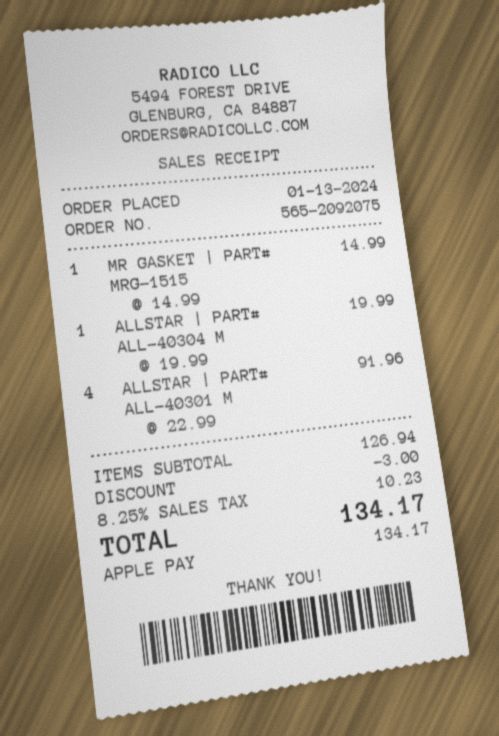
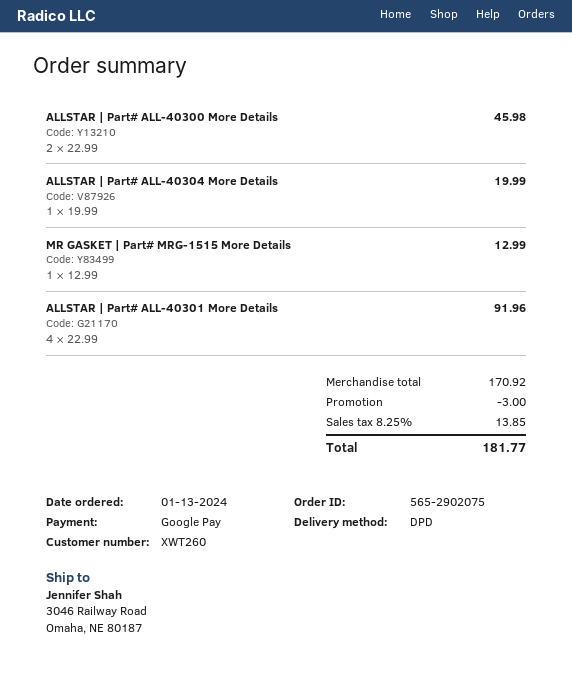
order number: 565-2092075 -> 565-2902075
payment method: Apple Pay -> Google Pay
MR GASKET | PART# MRG-1515: 1 x 14.99 = 14.99 -> 1 x 12.99 = 12.99
ALLSTAR | Part# ALL-40300 More Details: none -> 2 x 22.99 = 45.98
subtotal: 126.94 -> 170.92
tax: 8.25% = 10.23 -> 8.25% = 13.85
total: 134.17 -> 181.77

